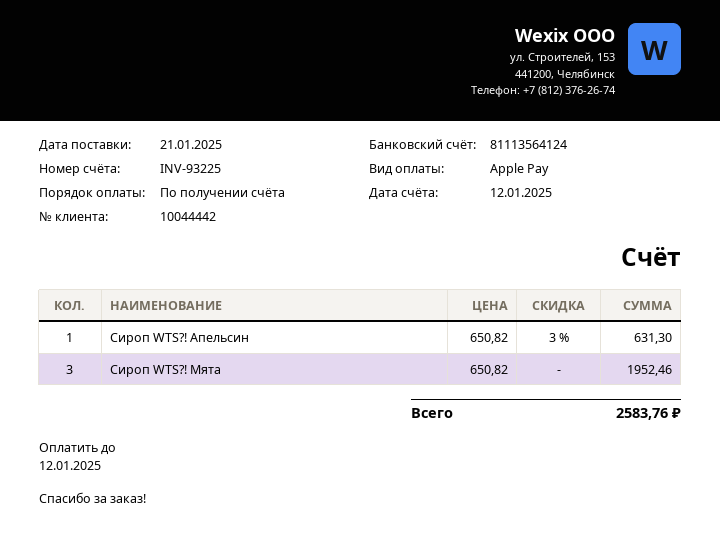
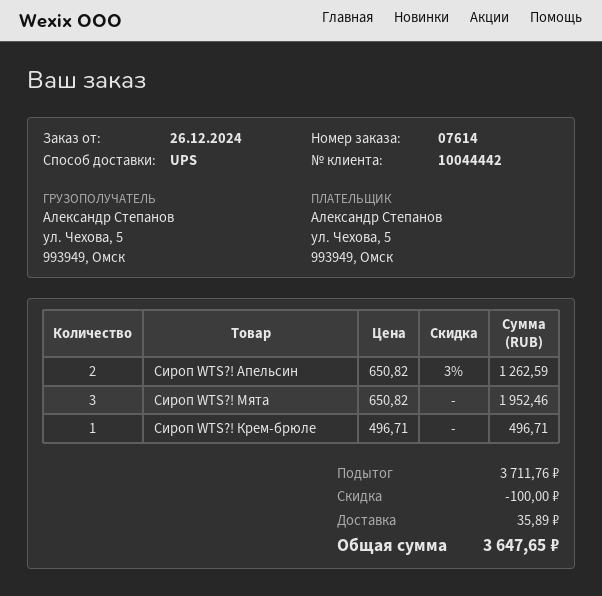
Сироп WTS?! Апельсин: 1 x 650.82 - 3% = 631.30 -> 2 x 650.82 - 3% = 1262.59
Сироп WTS?! Крем-брюле: none -> 1 x 496.71 = 496.71
discount: none -> 100.00
shipping: none -> 35.89
total: 2583.76 -> 3647.65

